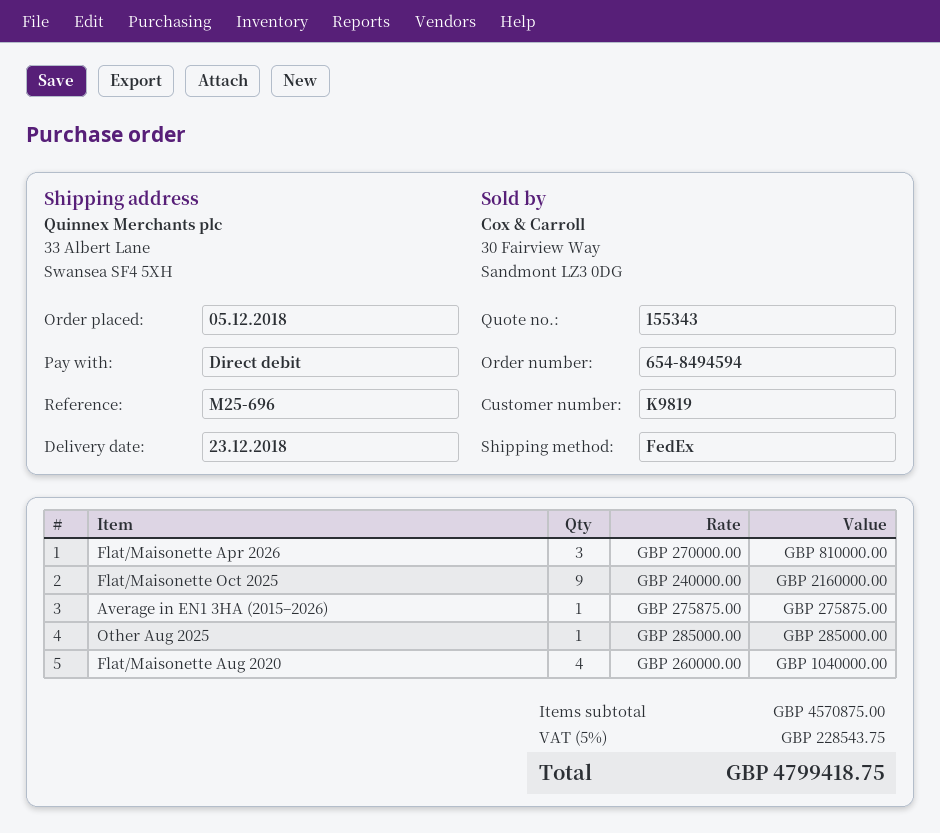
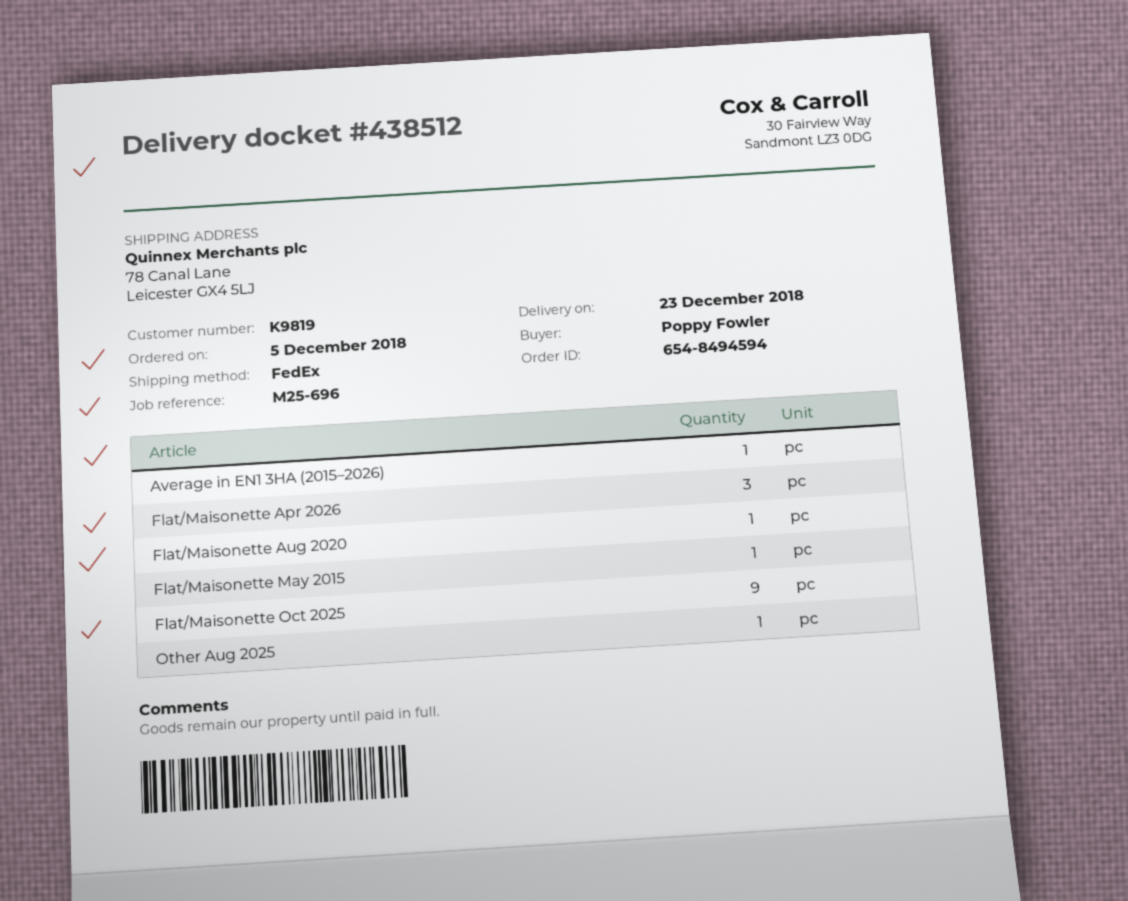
ship to: 33 Albert Lane, Swansea SF4 5XH -> 78 Canal Lane, Leicester GX4 5LJ
Flat/Maisonette Aug 2020: 4 -> 1
Flat/Maisonette May 2015: none -> 1

